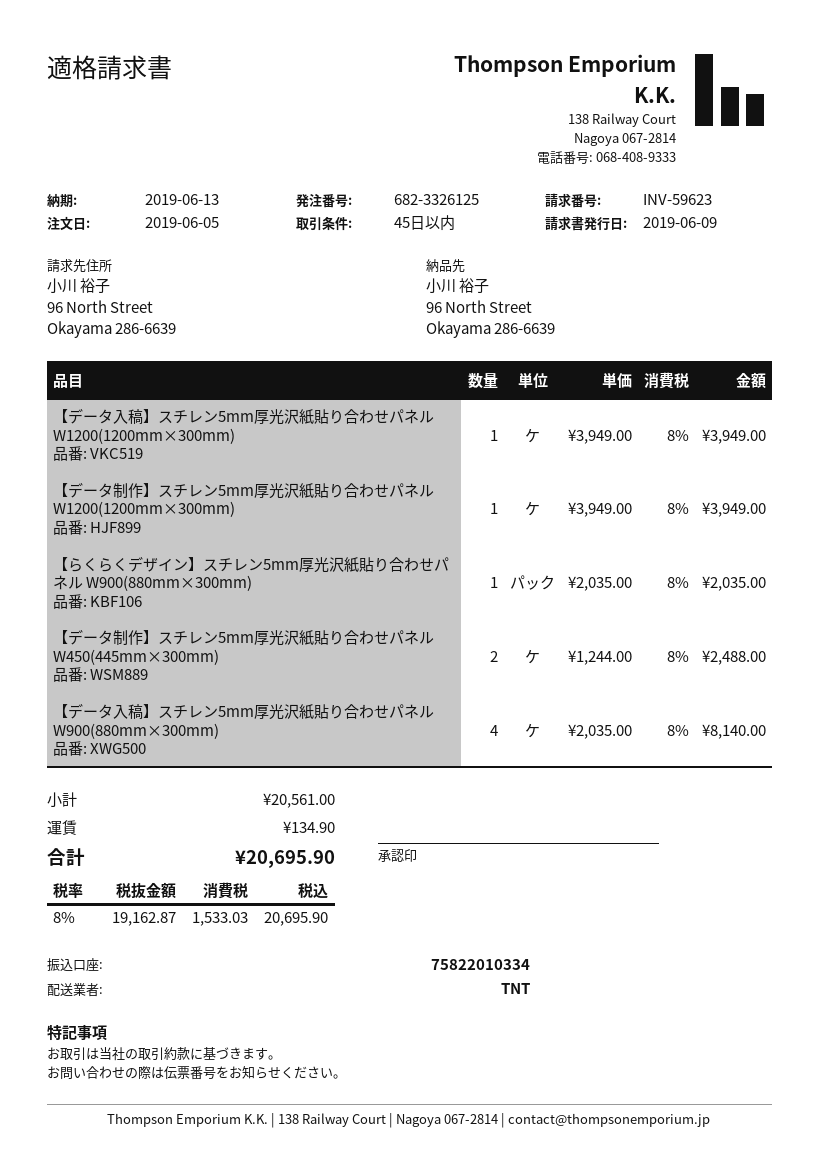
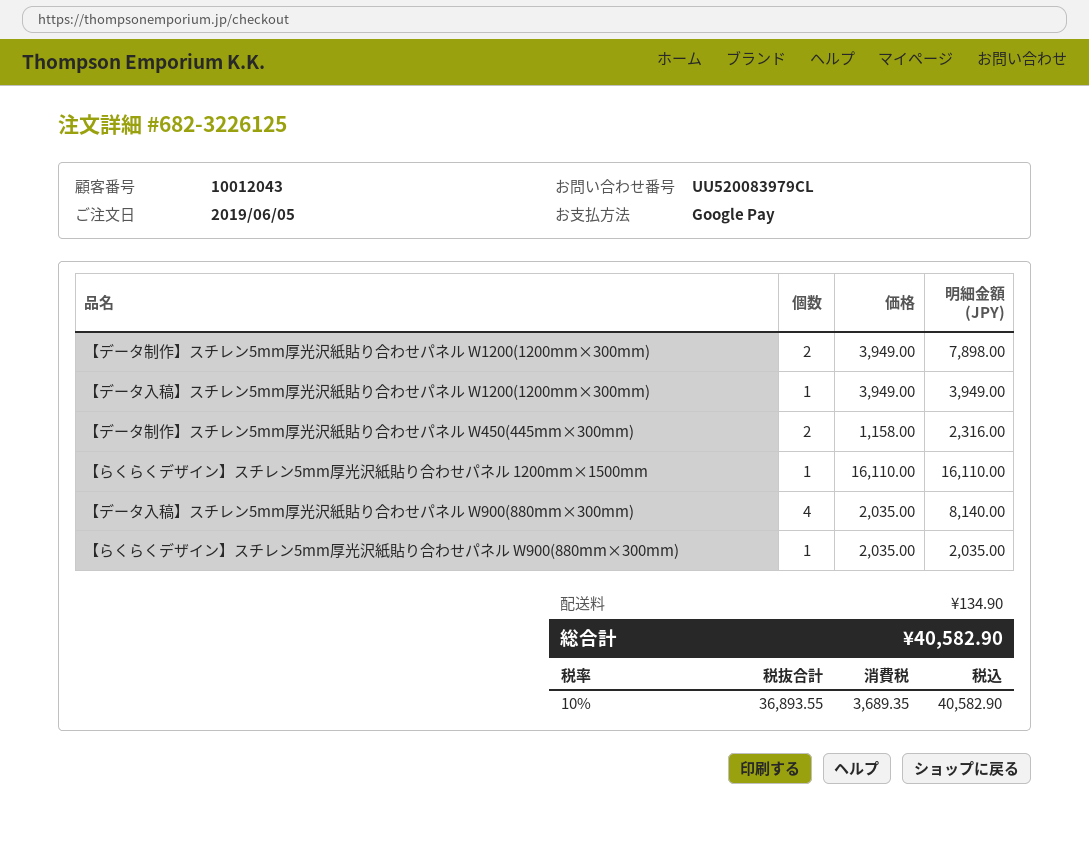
order number: 682-3326125 -> 682-3226125
【データ制作】スチレン5mm厚光沢紙貼り合わせパネル W1200(1200mm×300mm): 1 x 3949.00 = 3949.00 -> 2 x 3949.00 = 7898.00
【データ制作】スチレン5mm厚光沢紙貼り合わせパネル W450(445mm×300mm): 2 x 1244.00 = 2488.00 -> 2 x 1158.00 = 2316.00
【らくらくデザイン】スチレン5mm厚光沢紙貼り合わせパネル 1200mm×1500mm: none -> 1 x 16110.00 = 16110.00
net: 19162.87 -> 36893.55
tax: 8% = 1533.03 -> 10% = 3689.35
total: 20695.90 -> 40582.90

